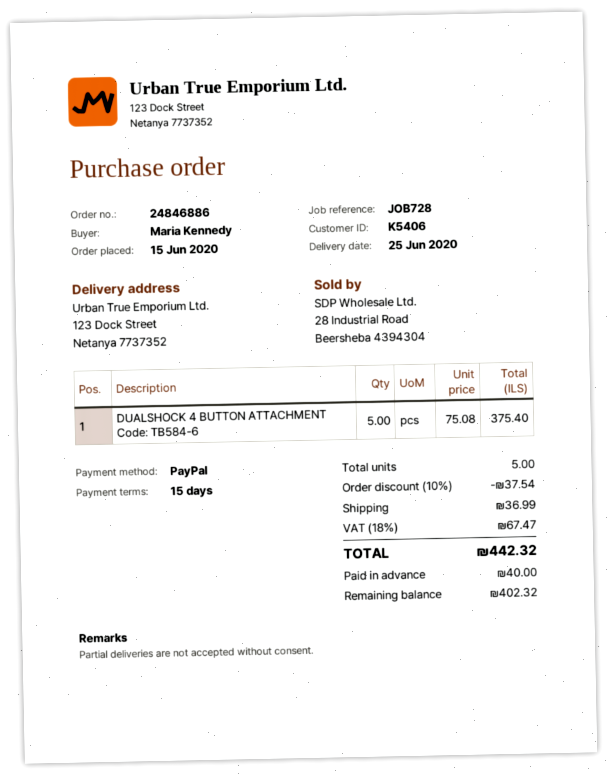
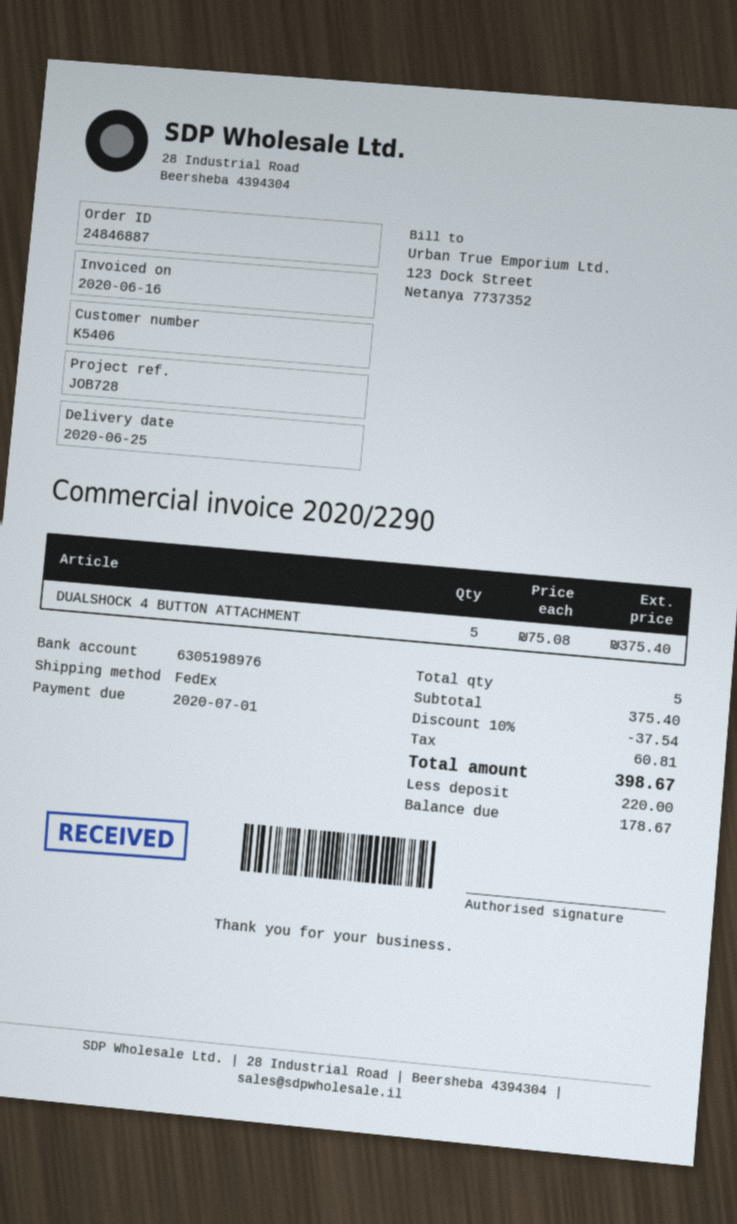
order number: 24846886 -> 24846887
shipping: 36.99 -> none
tax: 67.47 -> 60.81
total: 442.32 -> 398.67
deposit: 40.00 -> 220.00
balance: 402.32 -> 178.67

